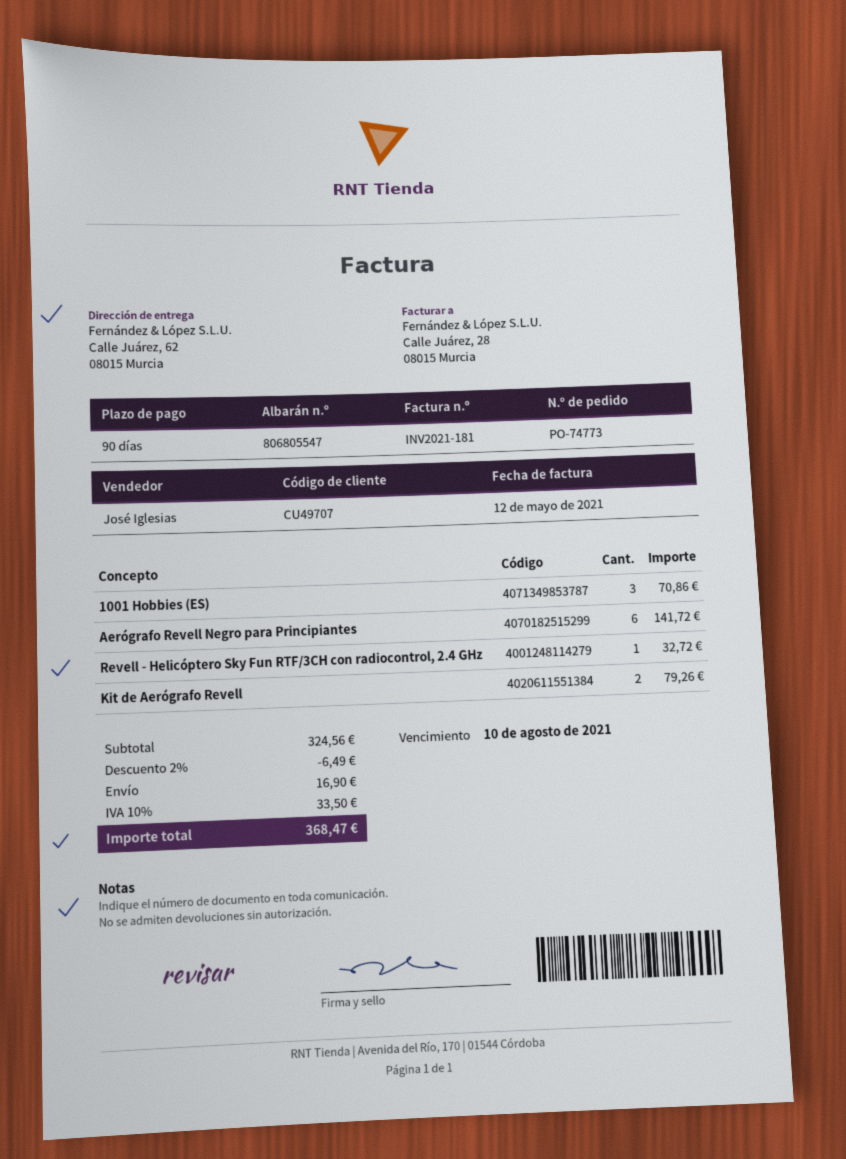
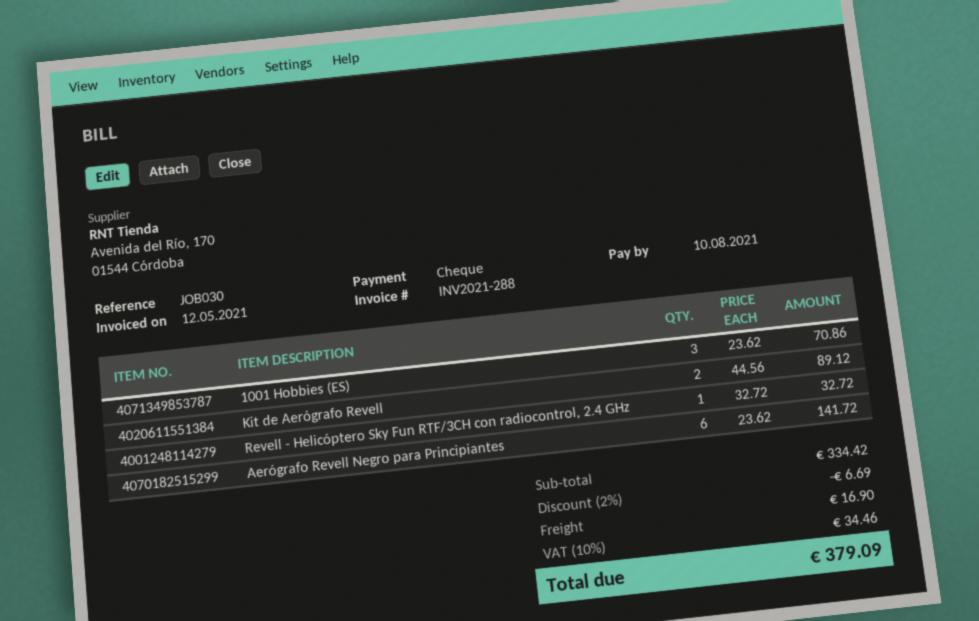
invoice number: INV2021-181 -> INV2021-288
Kit de Aerógrafo Revell: 2 for 79.26 -> 2 for 89.12
subtotal: 324.56 -> 334.42
discount: 2% = 6.49 -> 2% = 6.69
tax: 10% = 33.50 -> 10% = 34.46
total: 368.47 -> 379.09

